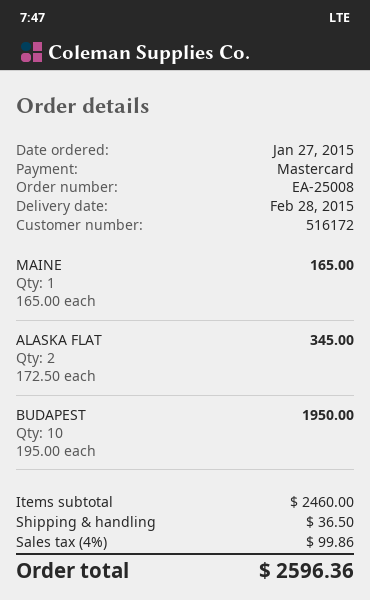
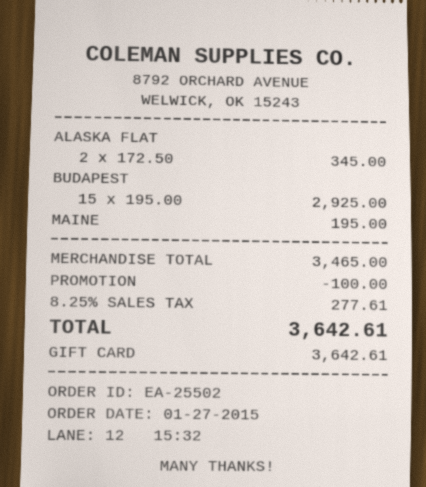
order number: EA-25008 -> EA-25502
payment method: Mastercard -> gift card
MAINE: 1 x 165.00 = 165.00 -> 1 x 195.00 = 195.00
BUDAPEST: 10 x 195.00 = 1950.00 -> 15 x 195.00 = 2925.00
subtotal: 2460.00 -> 3465.00
discount: none -> 100.00
shipping: 36.50 -> none
tax: 4% = 99.86 -> 8.25% = 277.61
total: 2596.36 -> 3642.61

